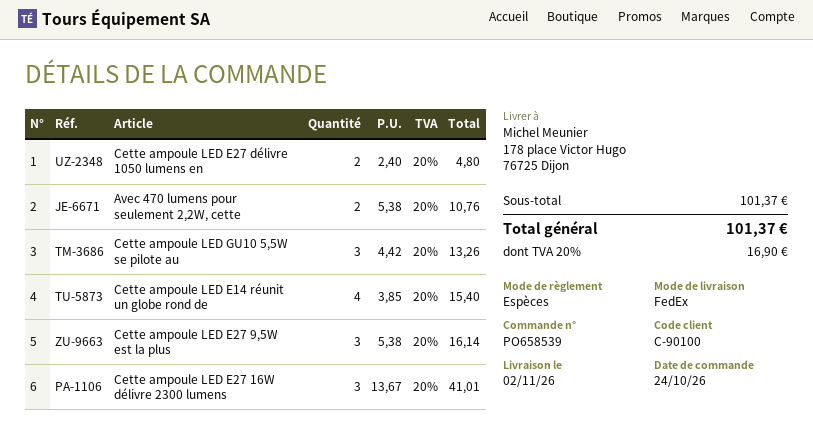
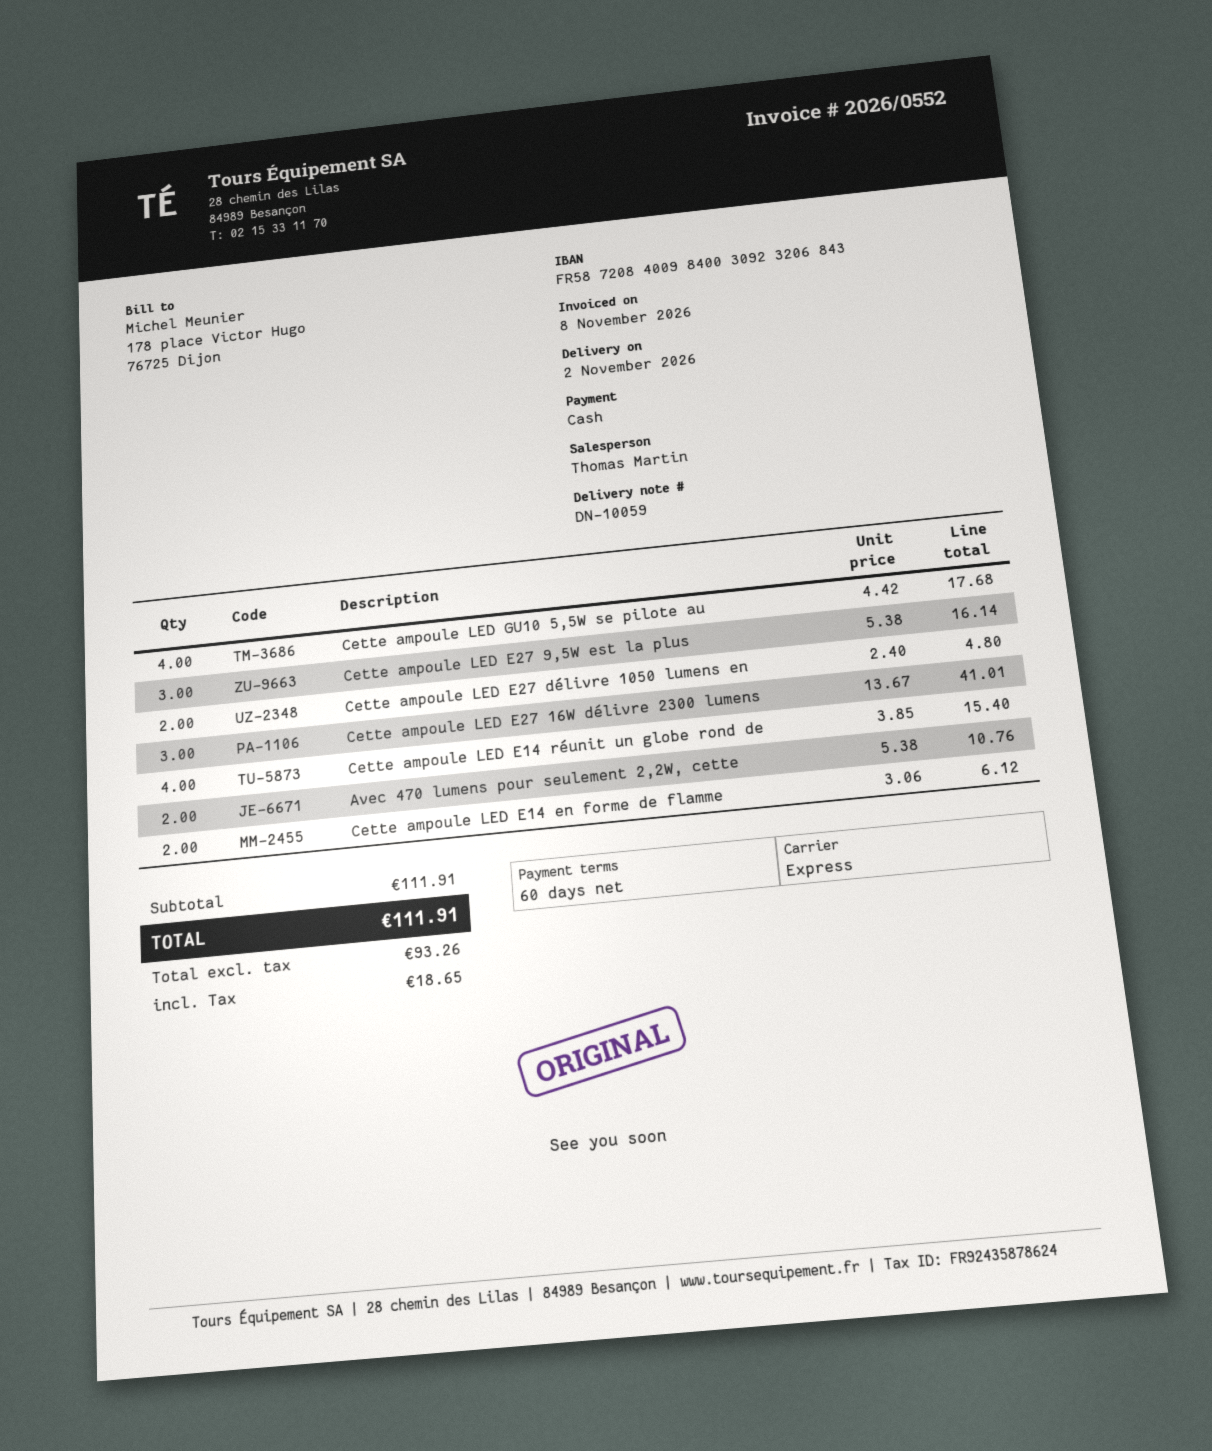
shipping method: FedEx -> express
Cette ampoule LED GU10 5,5W se pilote au: 3 x 4.42 = 13.26 -> 4 x 4.42 = 17.68
Cette ampoule LED E14 en forme de flamme: none -> 2 x 3.06 = 6.12
subtotal: 101.37 -> 111.91
tax: 16.90 -> 18.65
total: 101.37 -> 111.91

